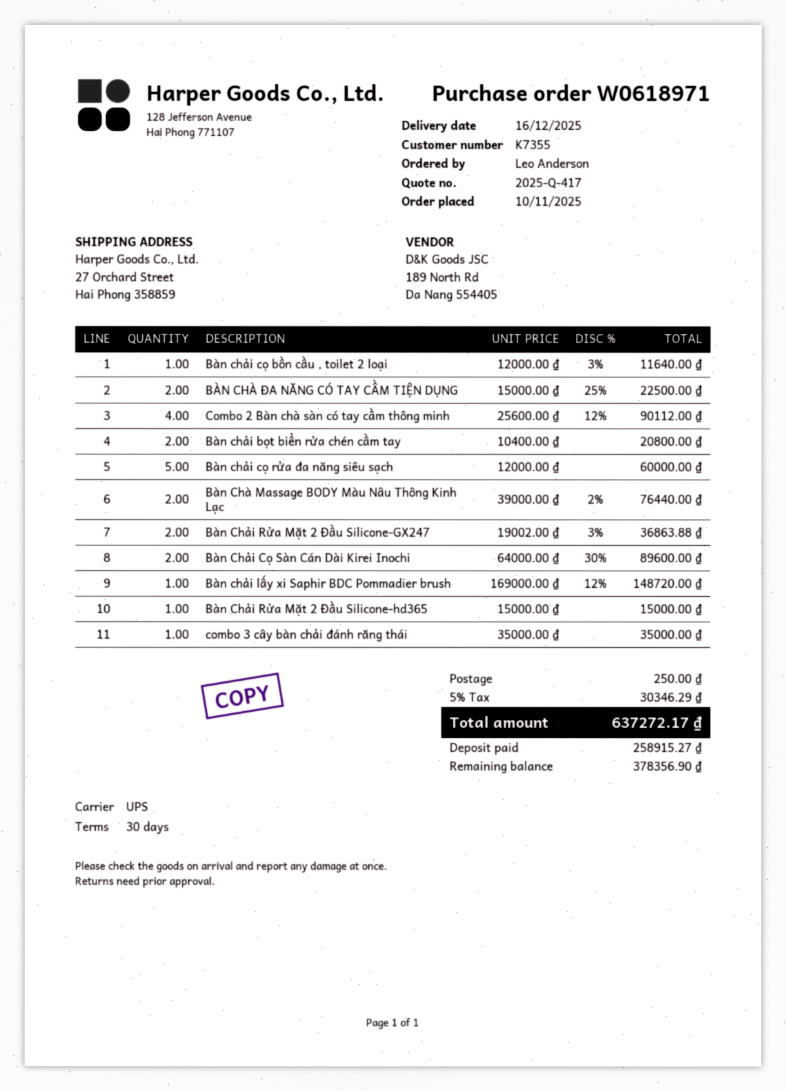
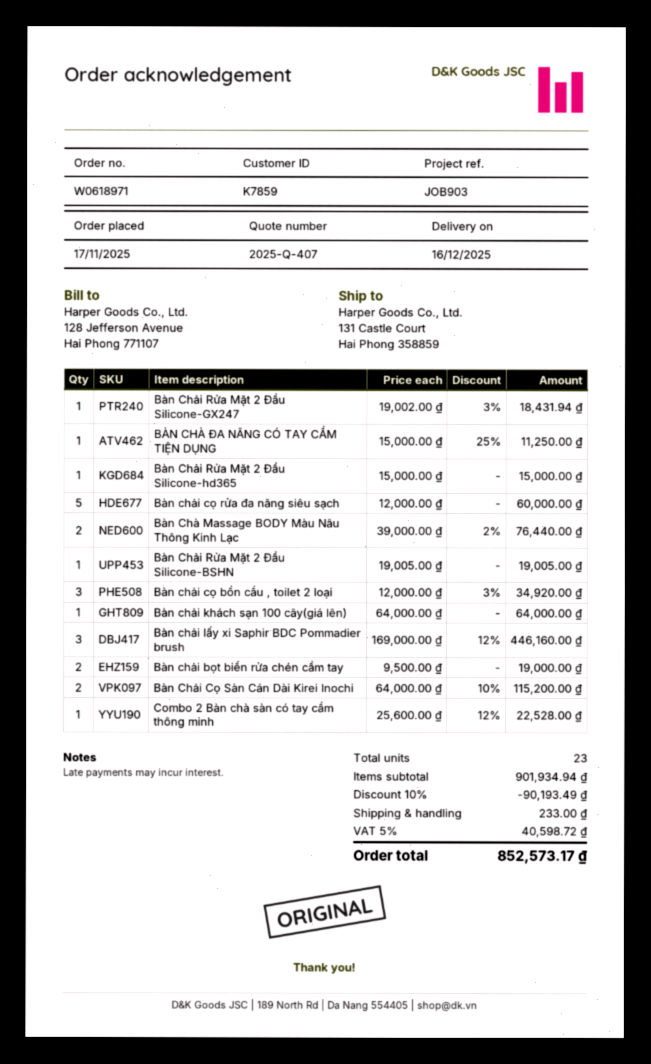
quote number: 2025-Q-417 -> 2025-Q-407
order date: 2025-11-10 -> 2025-11-17
customer number: K7355 -> K7859
ship to: 27 Orchard Street, Hai Phong 358859 -> 131 Castle Court, Hai Phong 358859
Bàn chải cọ bồn cầu , toilet 2 loại: 1 x 12000.00 - 3% = 11640.00 -> 3 x 12000.00 - 3% = 34920.00
BÀN CHÀ ĐA NĂNG CÓ TAY CẦM TIỆN DỤNG: 2 x 15000.00 - 25% = 22500.00 -> 1 x 15000.00 - 25% = 11250.00
Combo 2 Bàn chà sàn có tay cầm thông minh: 4 x 25600.00 - 12% = 90112.00 -> 1 x 25600.00 - 12% = 22528.00
Bàn chải bọt biển rửa chén cầm tay: 2 x 10400.00 = 20800.00 -> 2 x 9500.00 = 19000.00
Bàn Chải Rửa Mặt 2 Đầu Silicone-GX247: 2 x 19002.00 - 3% = 36863.88 -> 1 x 19002.00 - 3% = 18431.94
Bàn Chải Cọ Sàn Cán Dài Kirei Inochi: 2 x 64000.00 - 30% = 89600.00 -> 2 x 64000.00 - 10% = 115200.00
Bàn chải lấy xi Saphir BDC Pommadier brush: 1 x 169000.00 - 12% = 148720.00 -> 3 x 169000.00 - 12% = 446160.00
combo 3 cây bàn chải đánh răng thái: 1 x 35000.00 = 35000.00 -> none
Bàn Chải Rửa Mặt 2 Đầu Silicone-BSHN: none -> 1 x 19005.00 = 19005.00
Bàn chải khách sạn 100 cây(giá lên): none -> 1 x 64000.00 = 64000.00
discount: none -> 10% = 90193.49
shipping: 250.00 -> 233.00
tax: 5% = 30346.29 -> 5% = 40598.72
total: 637272.17 -> 852573.17

